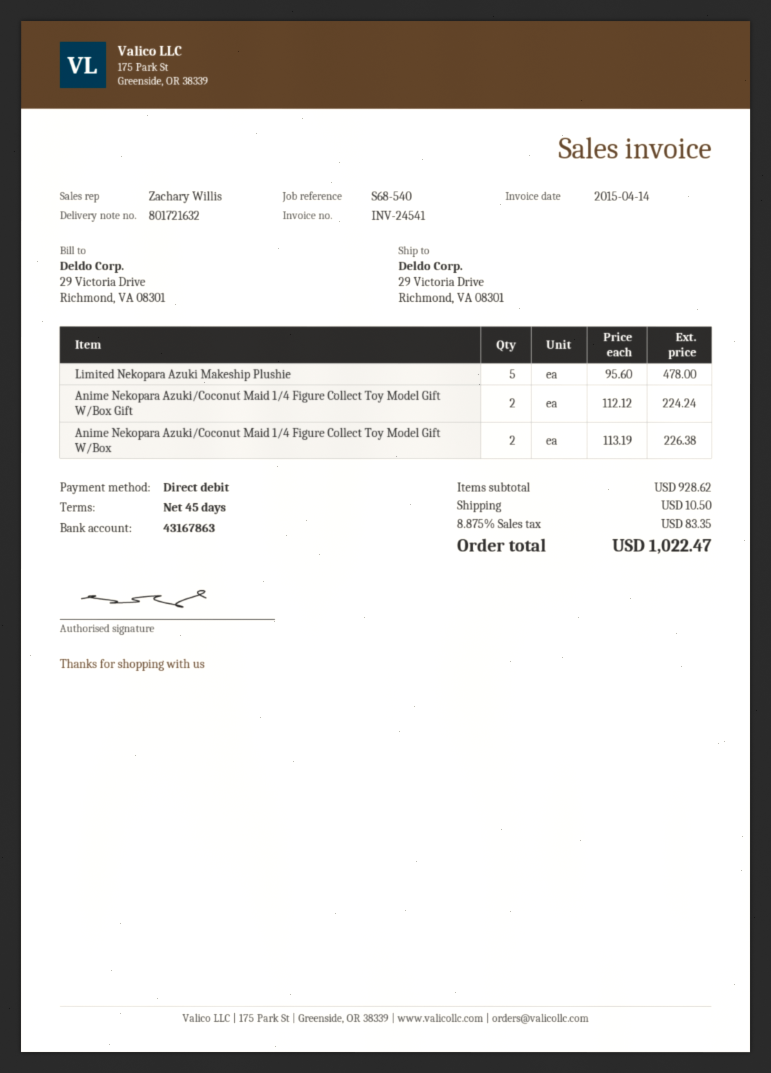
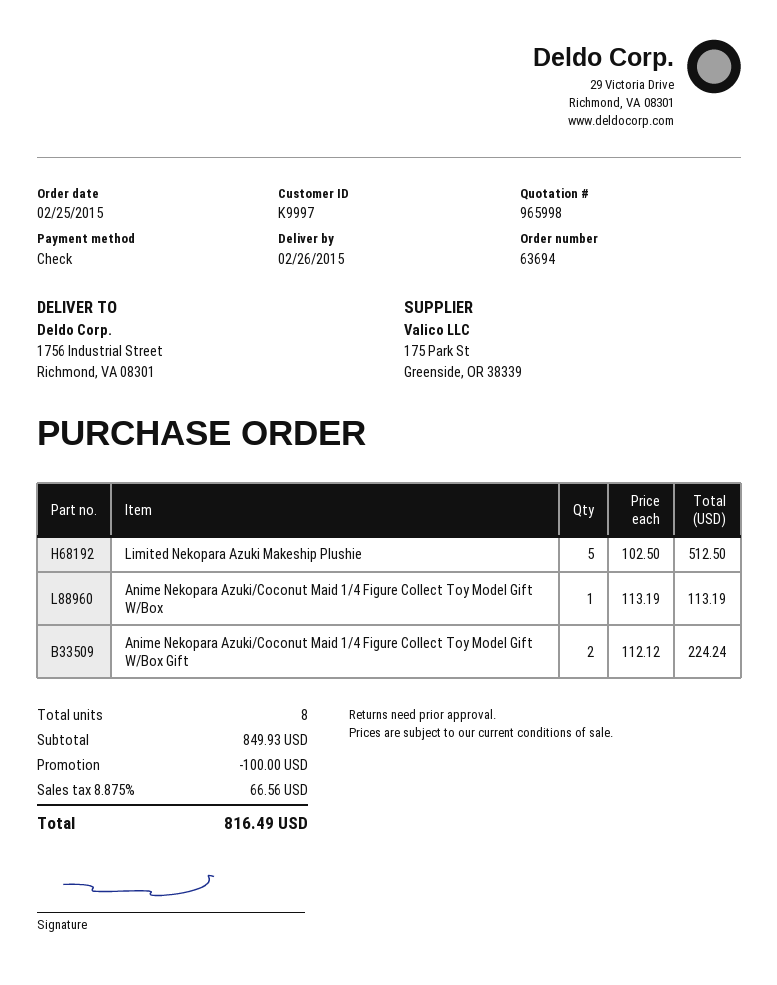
payment method: direct debit -> cheque
ship to: 29 Victoria Drive, Richmond, VA 08301 -> 1756 Industrial Street, Richmond, VA 08301
Limited Nekopara Azuki Makeship Plushie: 5 x 95.60 = 478.00 -> 5 x 102.50 = 512.50
Anime Nekopara Azuki/Coconut Maid 1/4 Figure Collect Toy Model Gift W/Box: 2 x 113.19 = 226.38 -> 1 x 113.19 = 113.19
subtotal: 928.62 -> 849.93
discount: none -> 100.00
shipping: 10.50 -> none
tax: 8.875% = 83.35 -> 8.875% = 66.56
total: 1022.47 -> 816.49

